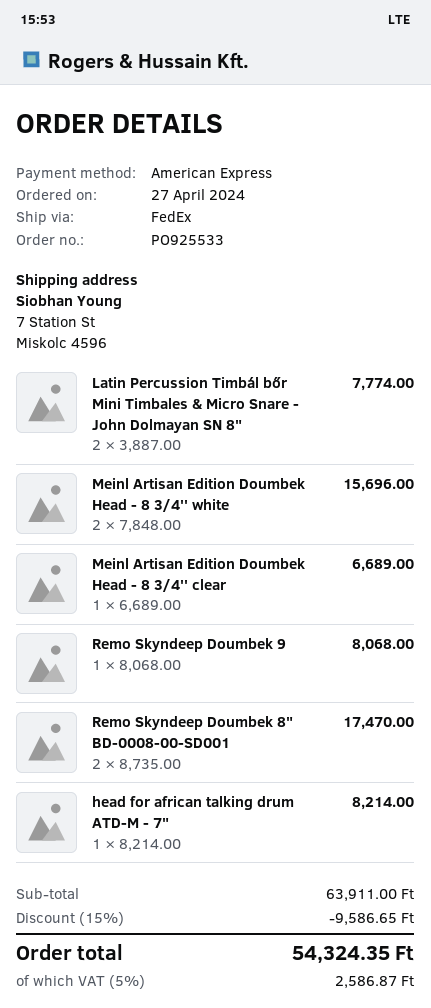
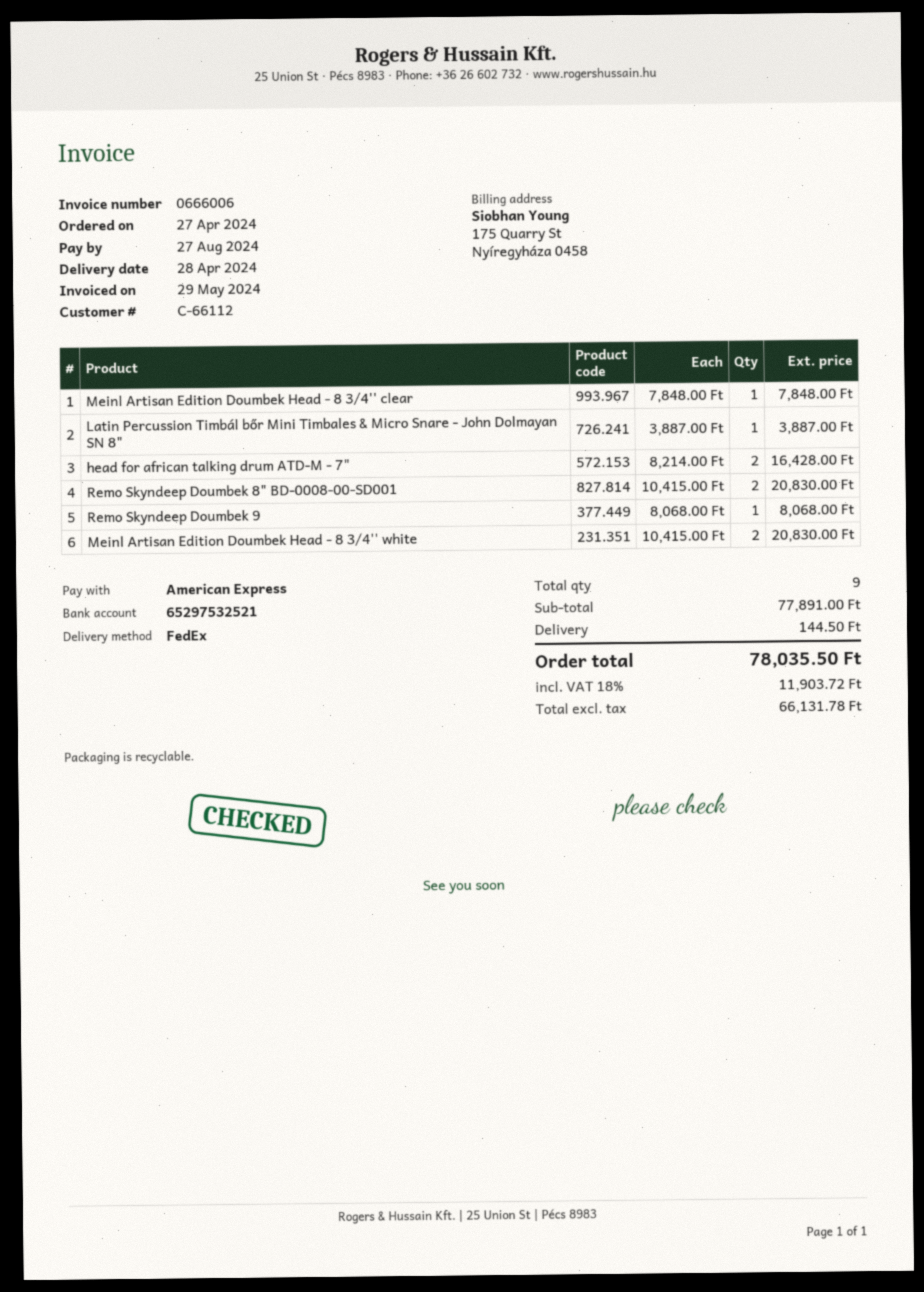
Latin Percussion Timbál bőr Mini Timbales & Micro Snare - John Dolmayan SN 8": 2 x 3887.00 = 7774.00 -> 1 x 3887.00 = 3887.00
Meinl Artisan Edition Doumbek Head - 8 3/4'' white: 2 x 7848.00 = 15696.00 -> 2 x 10415.00 = 20830.00
Meinl Artisan Edition Doumbek Head - 8 3/4'' clear: 1 x 6689.00 = 6689.00 -> 1 x 7848.00 = 7848.00
Remo Skyndeep Doumbek 8" BD-0008-00-SD001: 2 x 8735.00 = 17470.00 -> 2 x 10415.00 = 20830.00
head for african talking drum ATD-M - 7": 1 x 8214.00 = 8214.00 -> 2 x 8214.00 = 16428.00
subtotal: 63911.00 -> 77891.00
discount: 15% = 9586.65 -> none
shipping: none -> 144.50
tax: 5% = 2586.87 -> 18% = 11903.72
total: 54324.35 -> 78035.50

